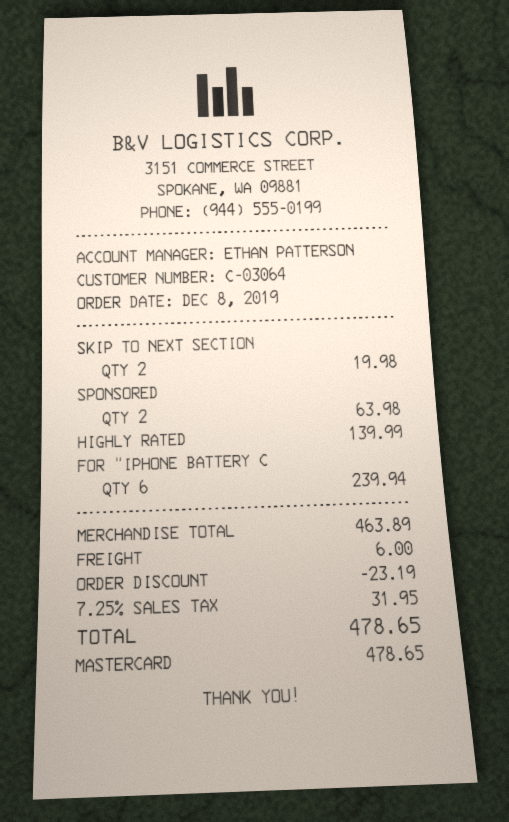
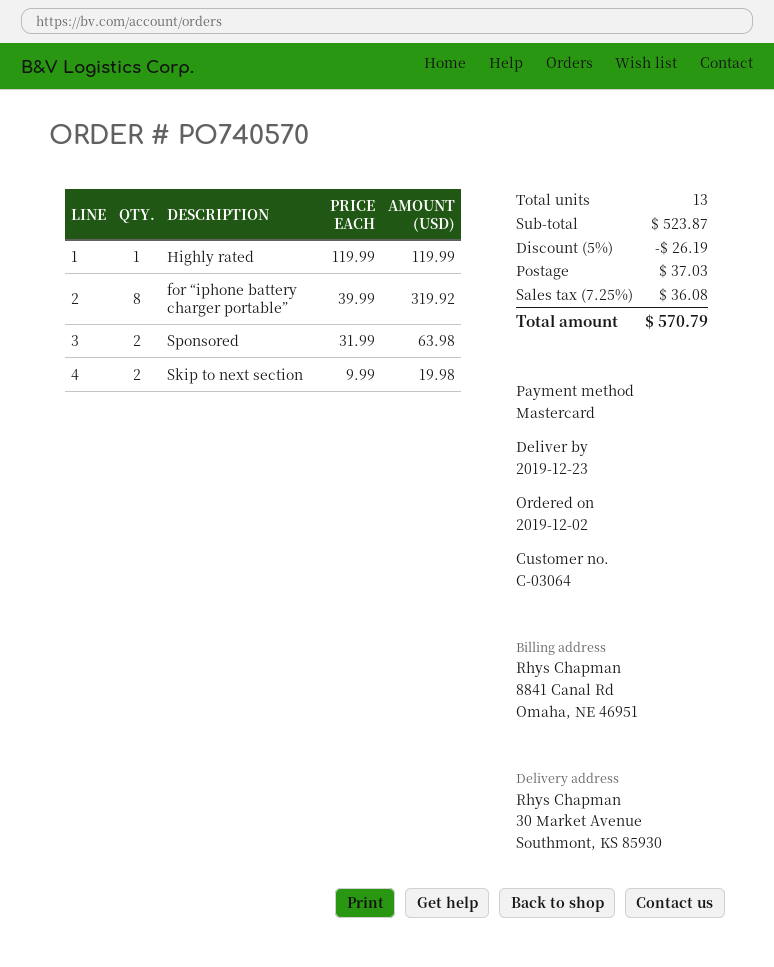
order date: 2019-12-08 -> 2019-12-02
HIGHLY RATED: 1 for 139.99 -> 1 for 119.99
FOR “IPHONE BATTERY C: 6 for 239.94 -> 8 for 319.92
subtotal: 463.89 -> 523.87
discount: 23.19 -> 26.19
shipping: 6.00 -> 37.03
tax: 7.25% = 31.95 -> 7.25% = 36.08
total: 478.65 -> 570.79

